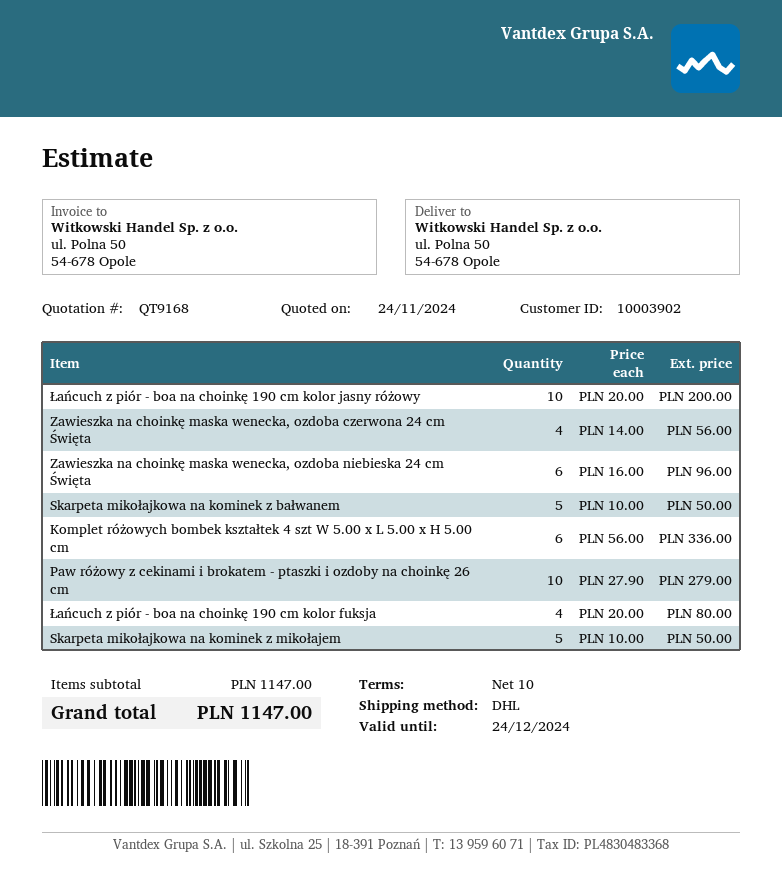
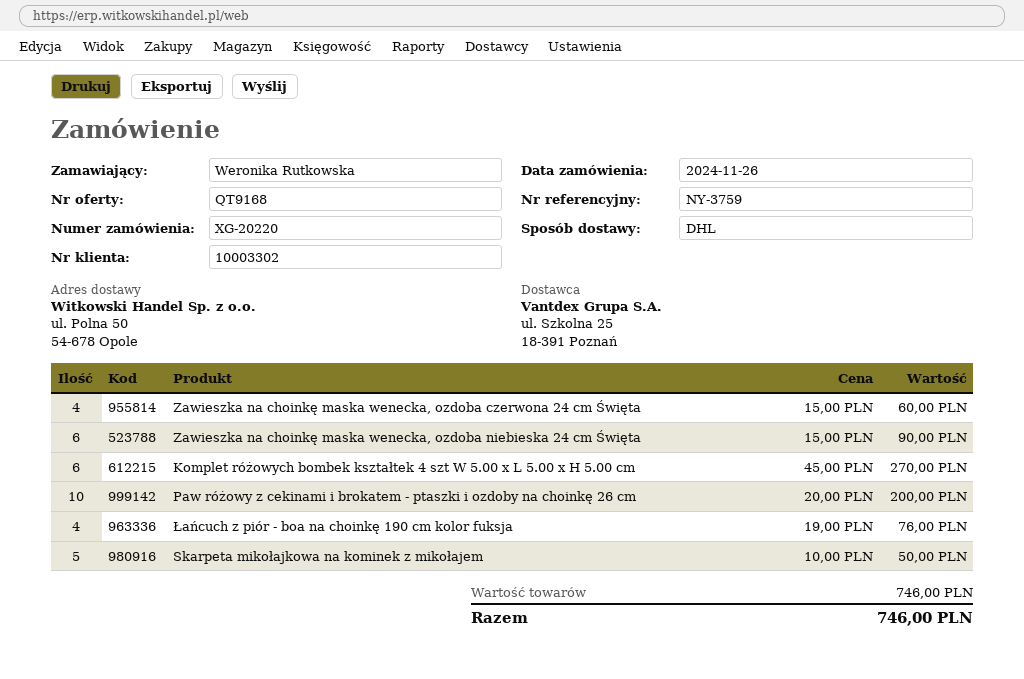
customer number: 10003902 -> 10003302
Łańcuch z piór - boa na choinkę 190 cm kolor jasny różowy: 10 x 20.00 = 200.00 -> none
Zawieszka na choinkę maska wenecka, ozdoba czerwona 24 cm Święta: 4 x 14.00 = 56.00 -> 4 x 15.00 = 60.00
Zawieszka na choinkę maska wenecka, ozdoba niebieska 24 cm Święta: 6 x 16.00 = 96.00 -> 6 x 15.00 = 90.00
Skarpeta mikołajkowa na kominek z bałwanem: 5 x 10.00 = 50.00 -> none
Komplet różowych bombek kształtek 4 szt W 5.00 x L 5.00 x H 5.00 cm: 6 x 56.00 = 336.00 -> 6 x 45.00 = 270.00
Paw różowy z cekinami i brokatem - ptaszki i ozdoby na choinkę 26 cm: 10 x 27.90 = 279.00 -> 10 x 20.00 = 200.00
Łańcuch z piór - boa na choinkę 190 cm kolor fuksja: 4 x 20.00 = 80.00 -> 4 x 19.00 = 76.00
subtotal: 1147.00 -> 746.00
total: 1147.00 -> 746.00

